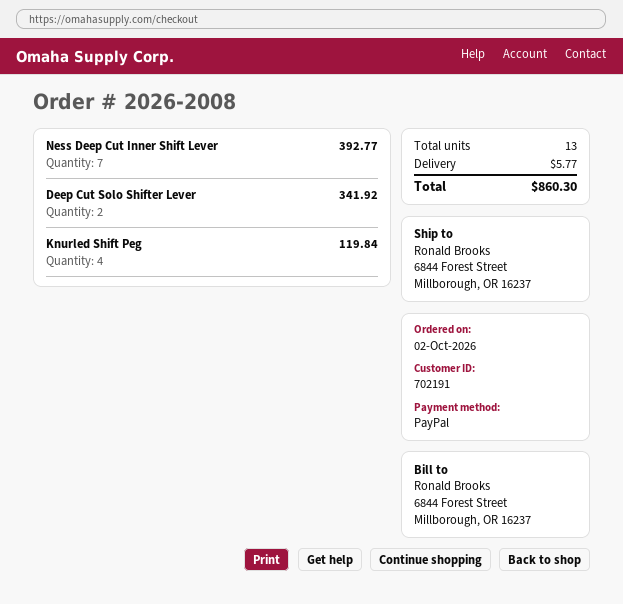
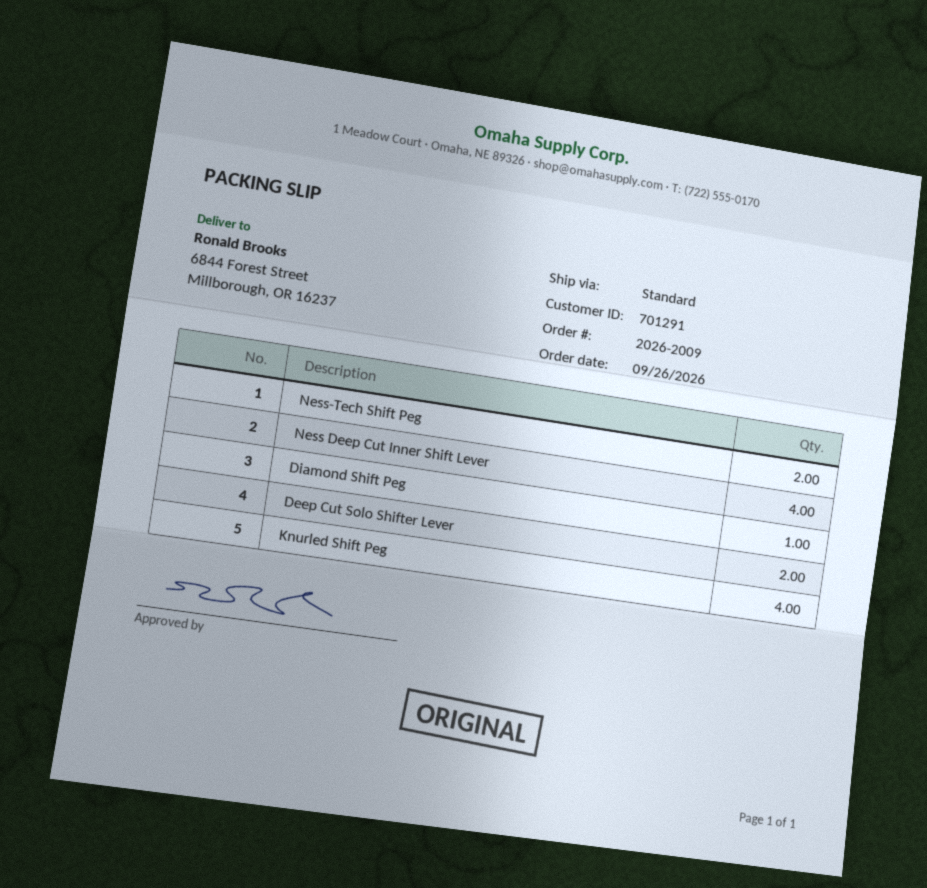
order number: 2026-2008 -> 2026-2009
order date: 2026-10-02 -> 2026-09-26
customer number: 702191 -> 701291
Ness Deep Cut Inner Shift Lever: 7 -> 4
Ness-Tech Shift Peg: none -> 2
Diamond Shift Peg: none -> 1

